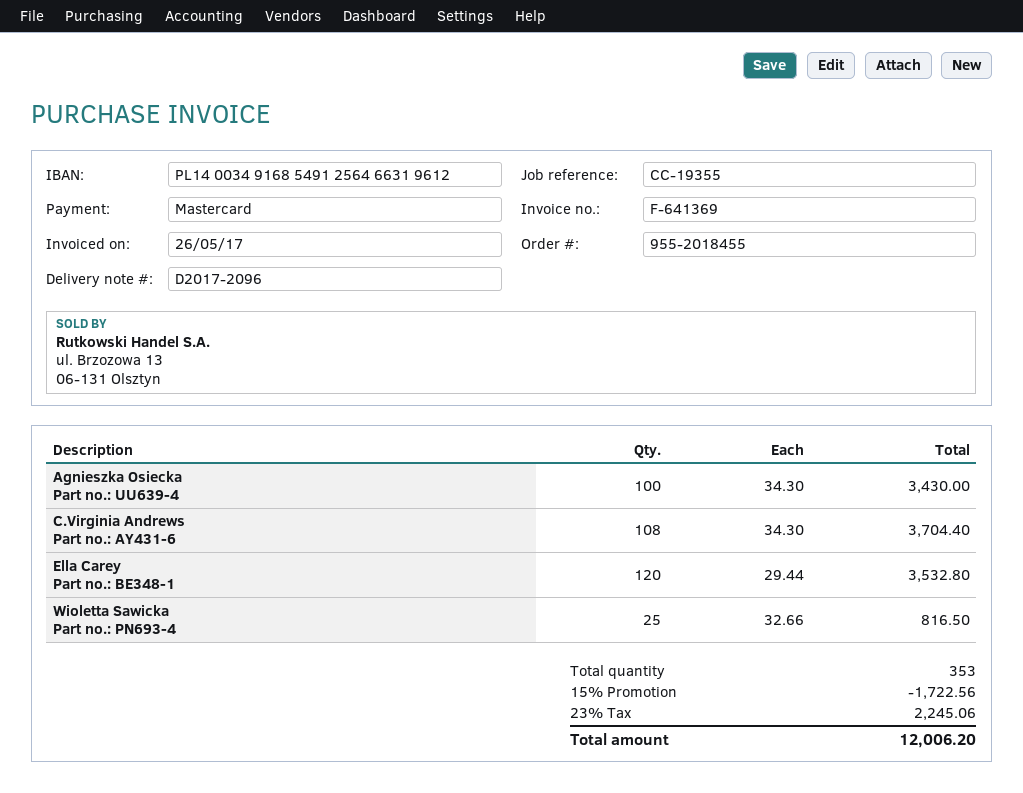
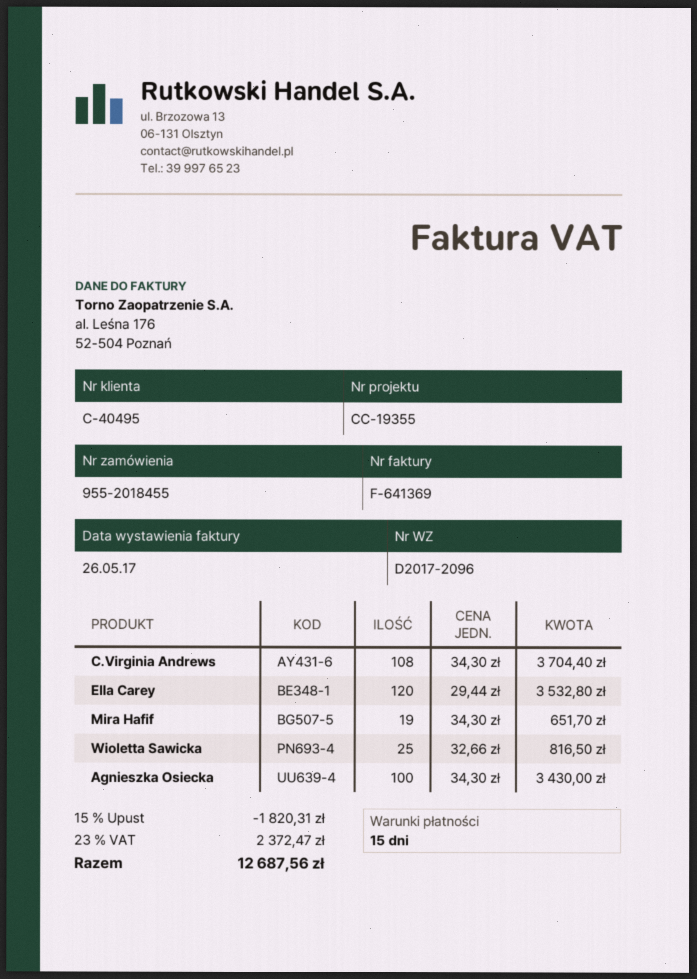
Mira Hafif: none -> 19 x 34.30 = 651.70
discount: 15% = 1722.56 -> 15% = 1820.31
tax: 23% = 2245.06 -> 23% = 2372.47
total: 12006.20 -> 12687.56

